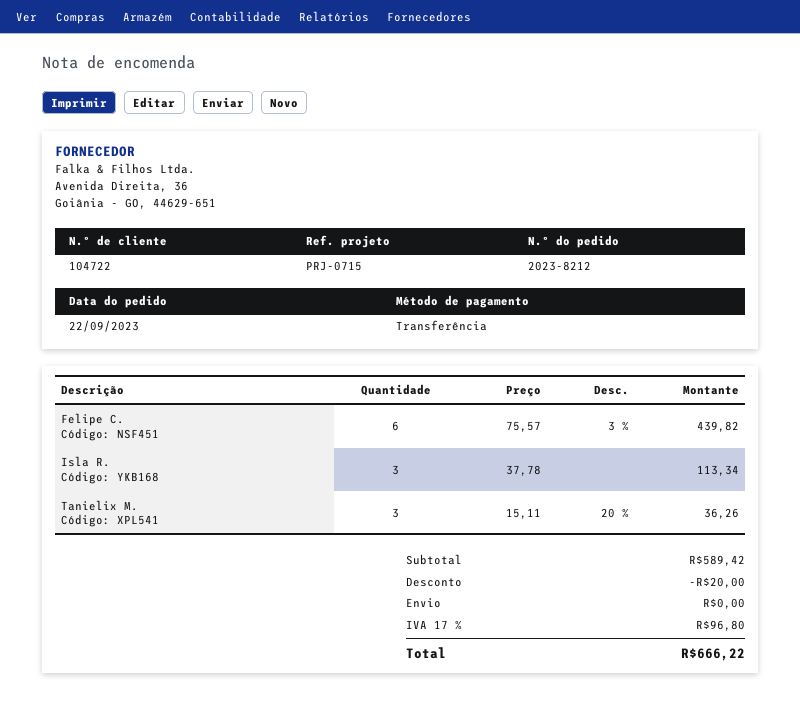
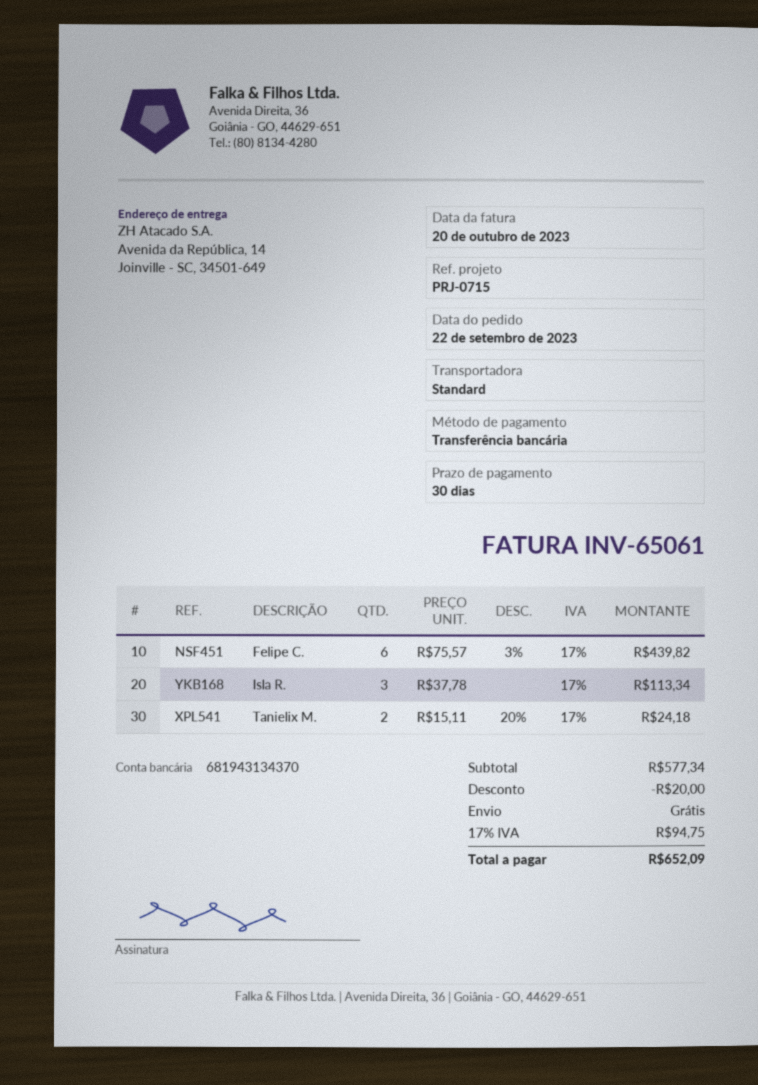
Tanielix M.: 3 x 15.11 - 20% = 36.26 -> 2 x 15.11 - 20% = 24.18
subtotal: 589.42 -> 577.34
tax: 17% = 96.80 -> 17% = 94.75
total: 666.22 -> 652.09

